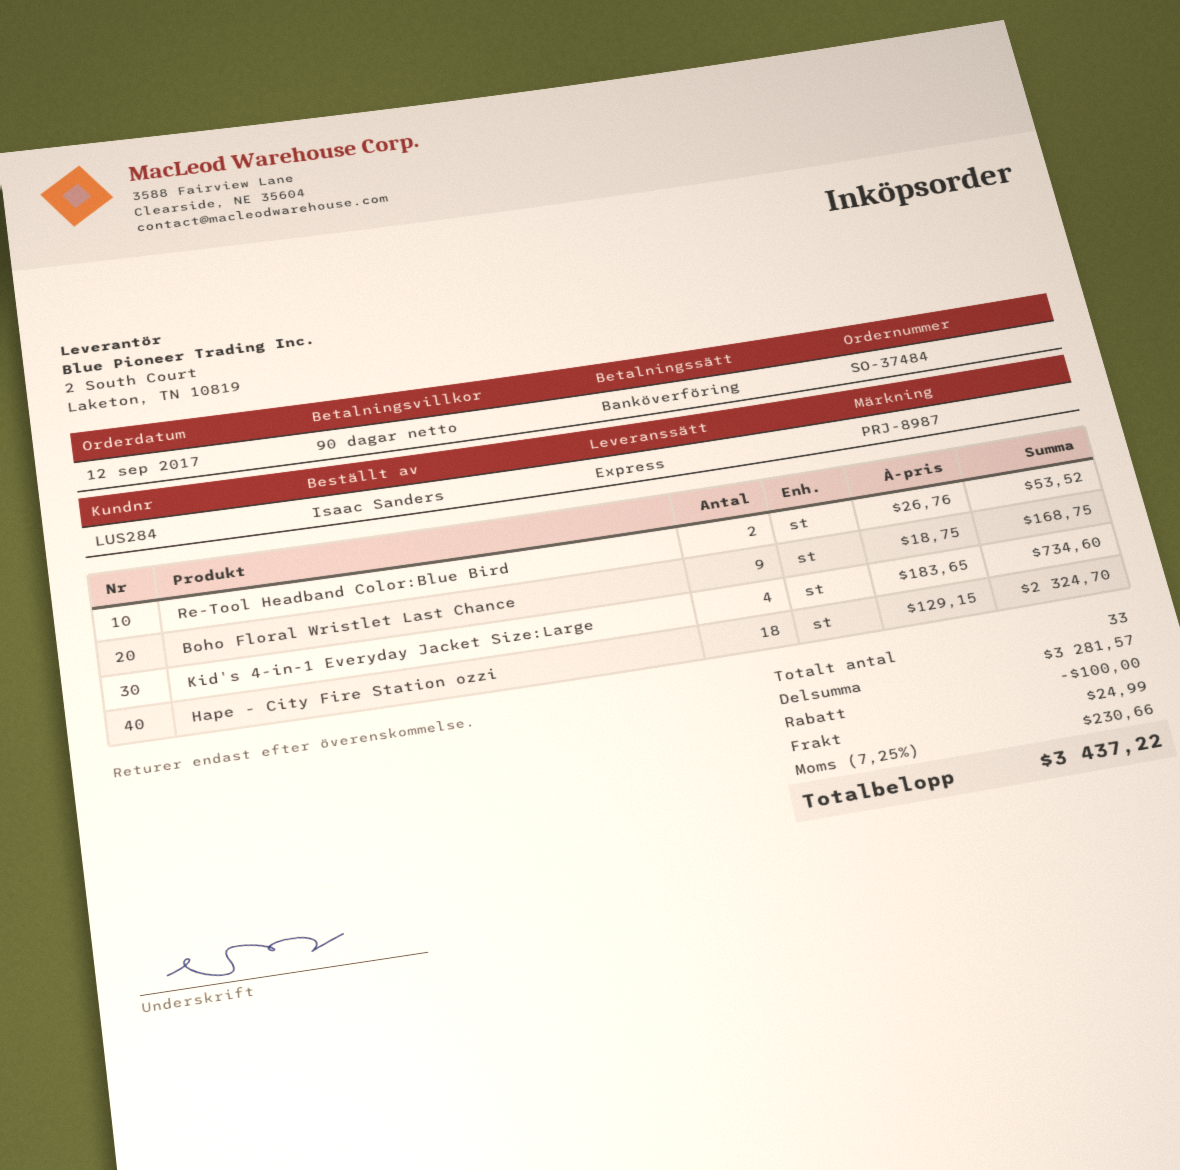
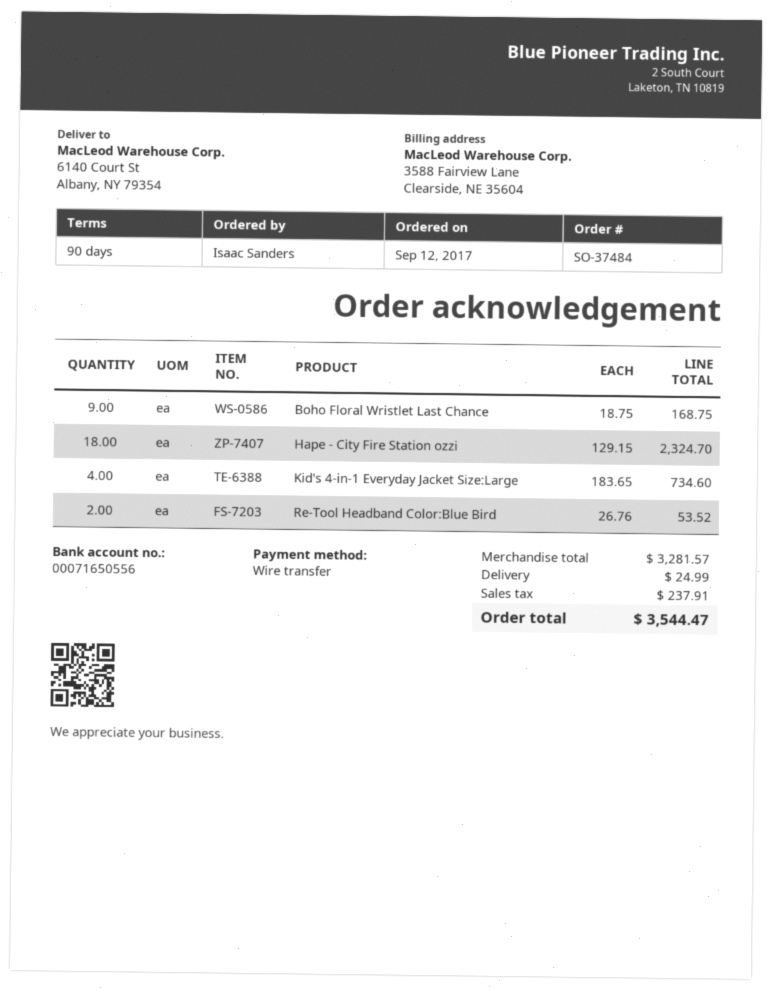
discount: 100.00 -> none
tax: 230.66 -> 237.91
total: 3437.22 -> 3544.47

